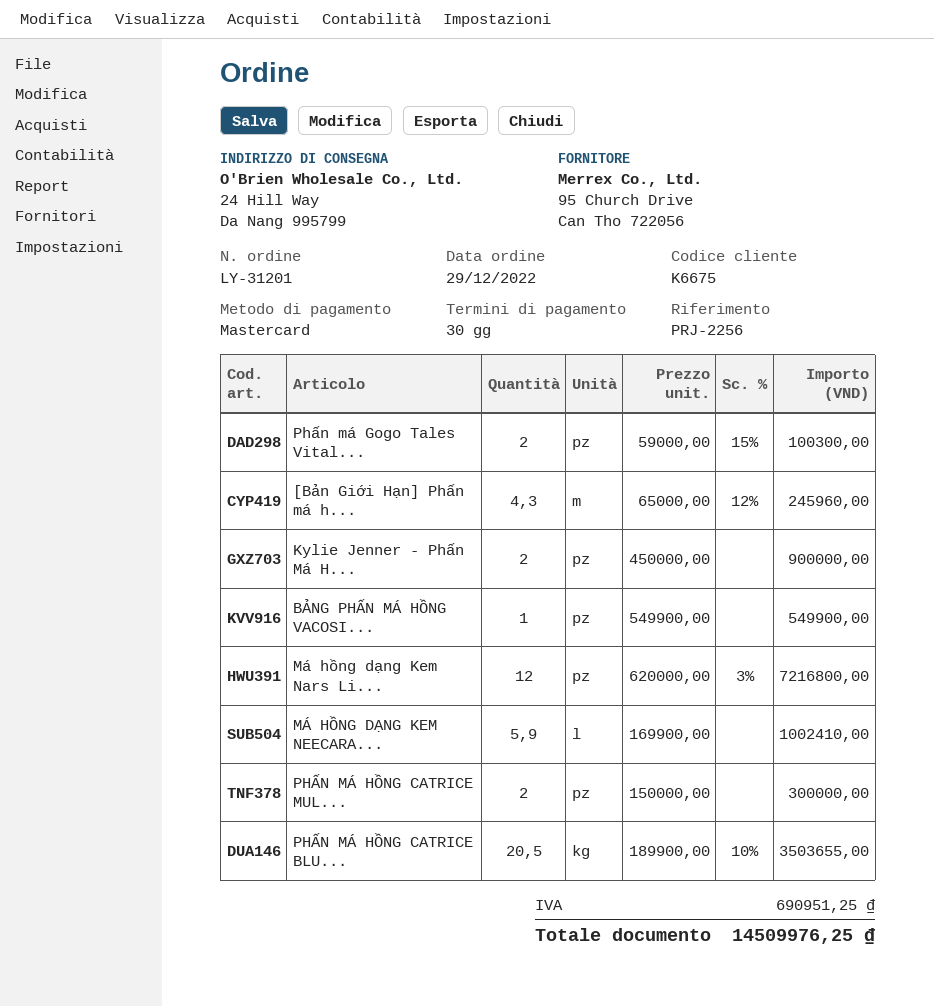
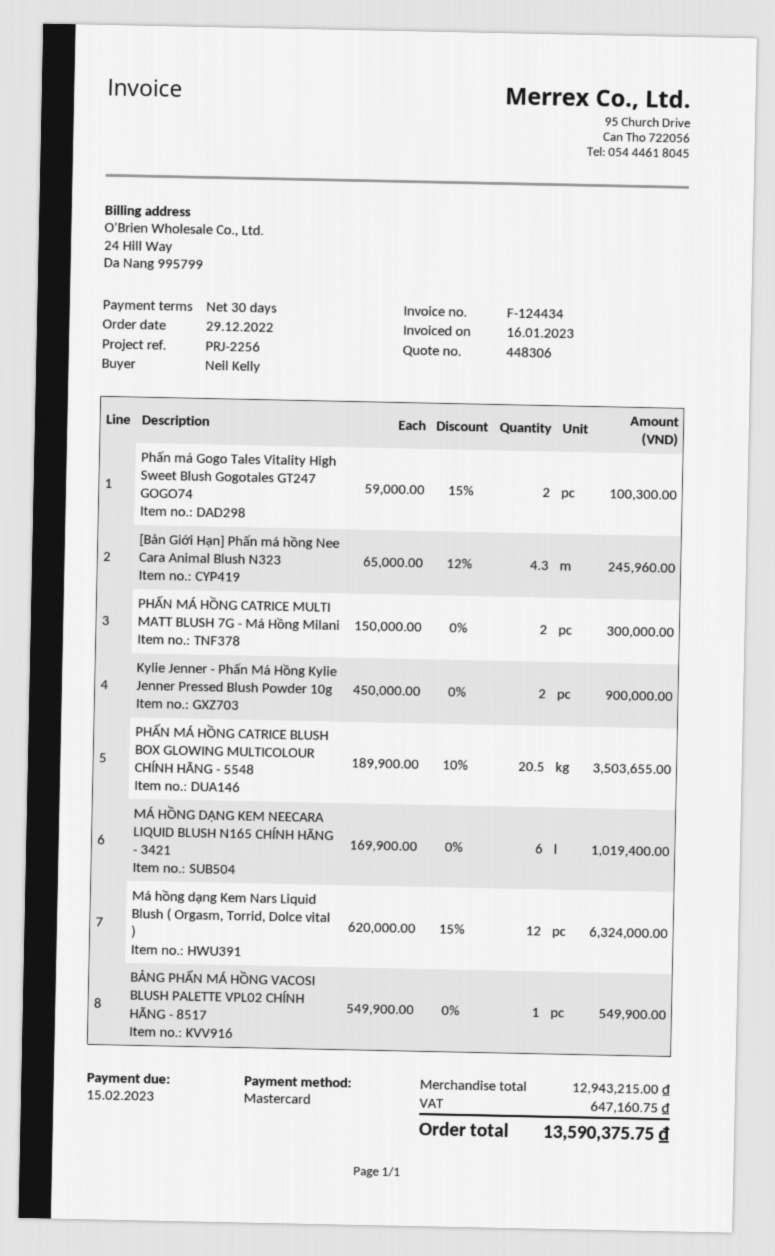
Má hồng dạng Kem Nars Li...: 12 x 620000.00 - 3% = 7216800.00 -> 12 x 620000.00 - 15% = 6324000.00
MÁ HỒNG DẠNG KEM NEECARA...: 5.9 x 169900.00 = 1002410.00 -> 6 x 169900.00 = 1019400.00
tax: 690951.25 -> 647160.75
total: 14509976.25 -> 13590375.75

